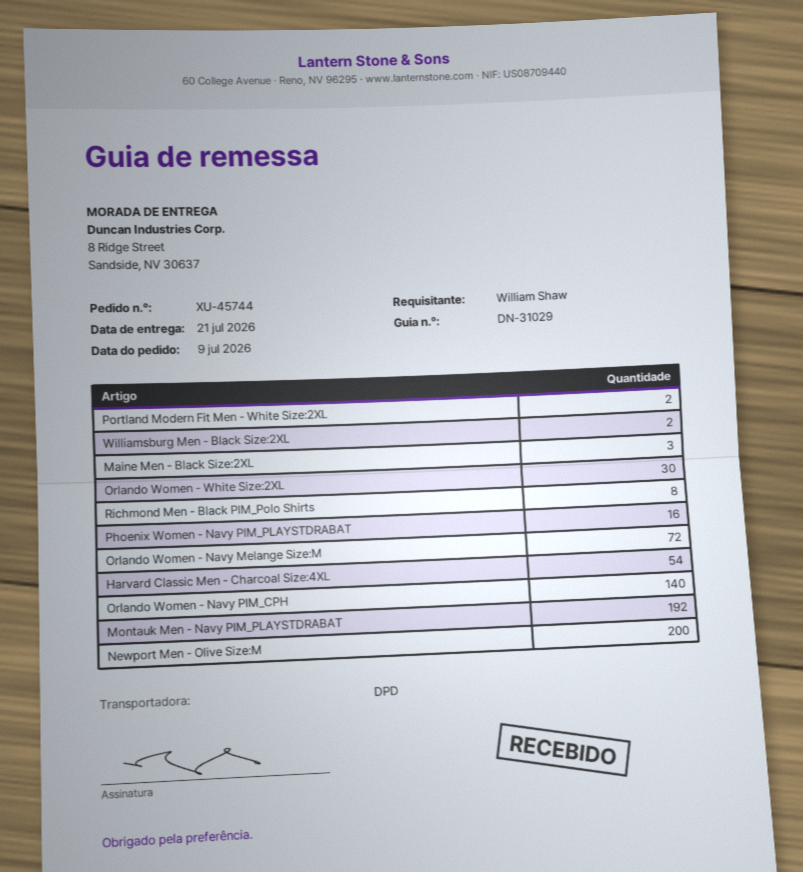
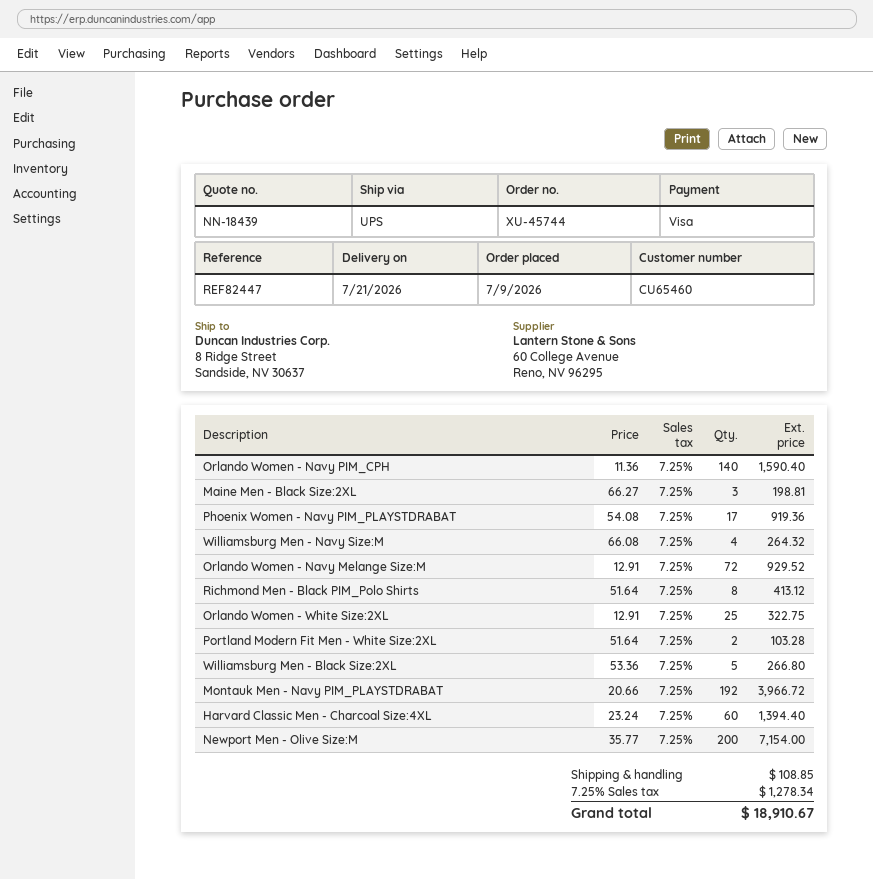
shipping method: DPD -> UPS
Williamsburg Men - Black Size:2XL: 2 -> 5
Orlando Women - White Size:2XL: 30 -> 25
Phoenix Women - Navy PIM_PLAYSTDRABAT: 16 -> 17
Harvard Classic Men - Charcoal Size:4XL: 54 -> 60
Williamsburg Men - Navy Size:M: none -> 4

